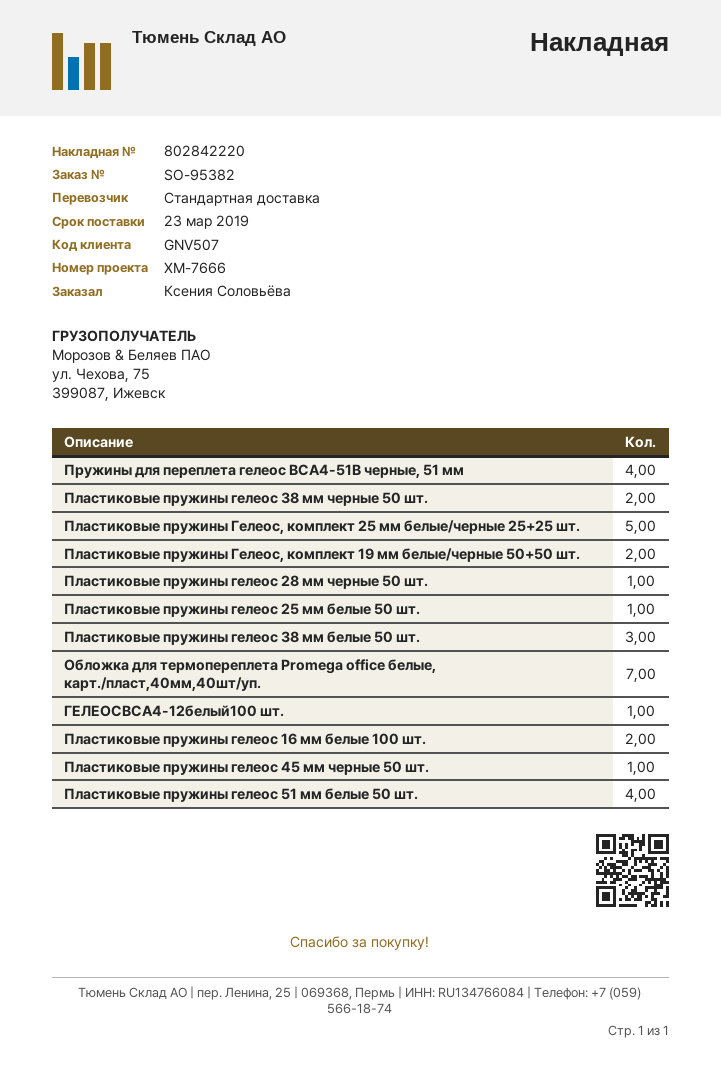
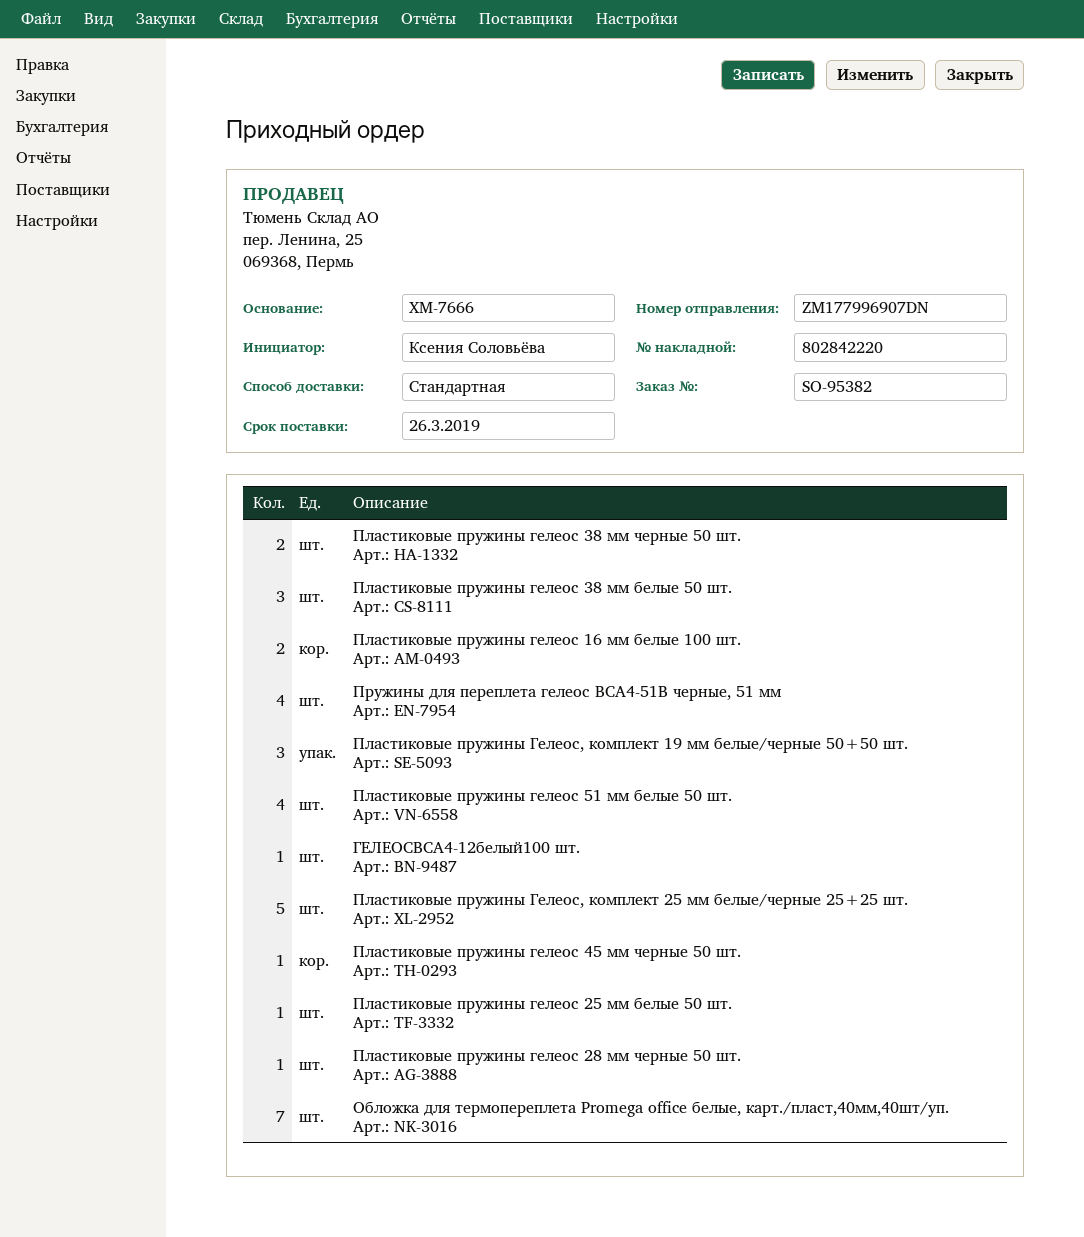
delivery date: 2019-03-23 -> 2019-03-26
Пластиковые пружины Гелеос, комплект 19 мм белые/черные 50+50 шт.: 2 -> 3

